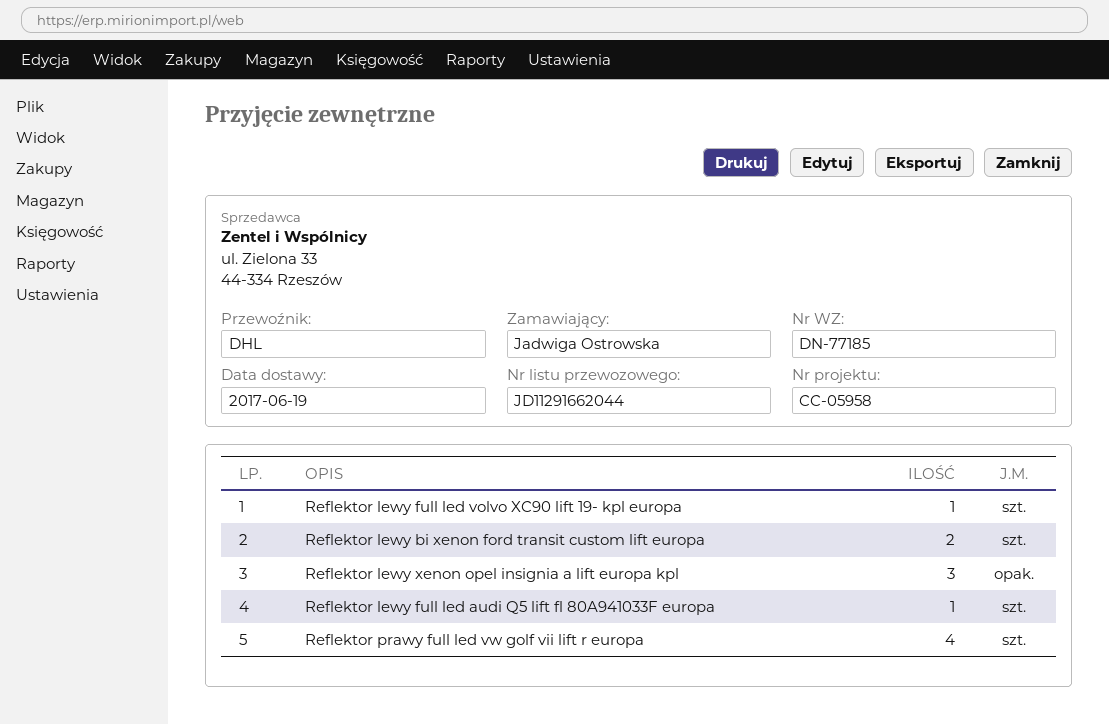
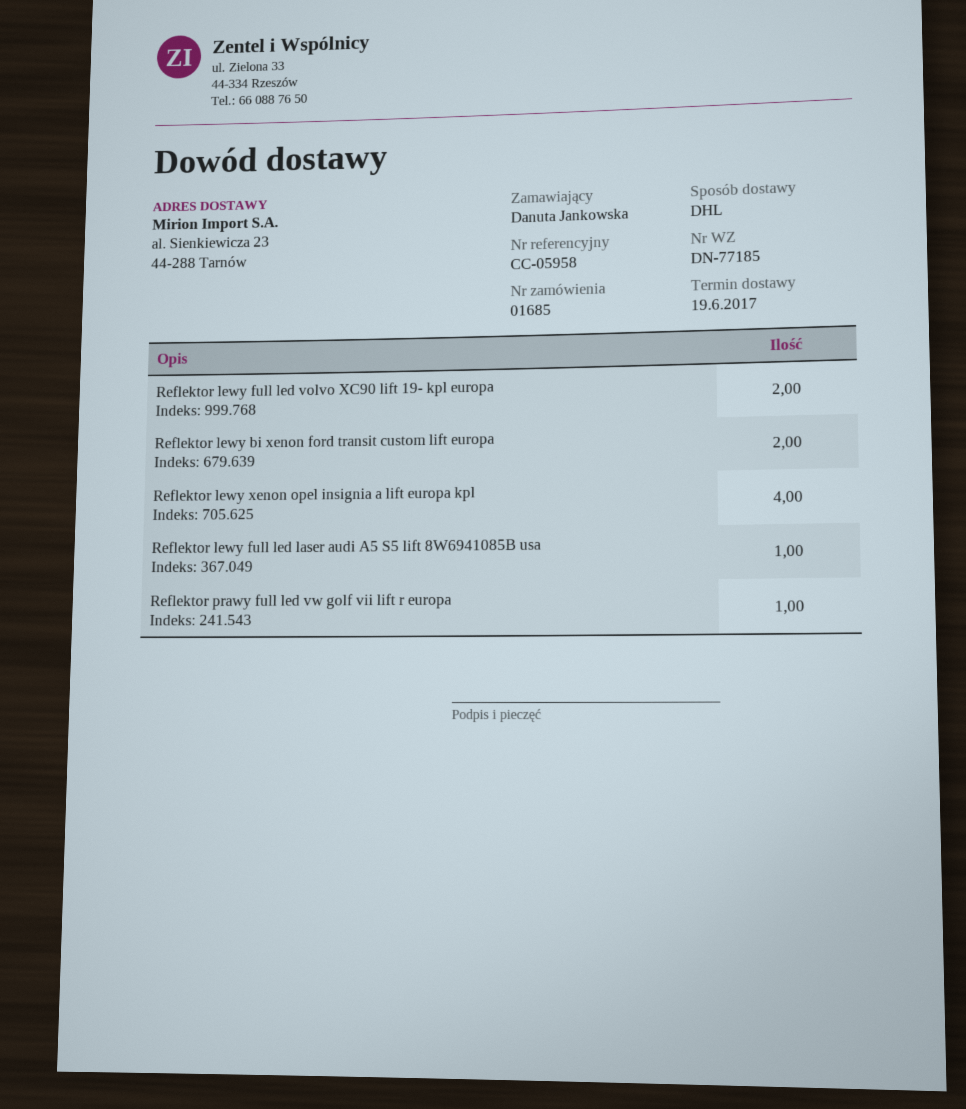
ordered by: Jadwiga Ostrowska -> Danuta Jankowska
Reflektor lewy full led volvo XC90 lift 19- kpl europa: 1 -> 2
Reflektor lewy xenon opel insignia a lift europa kpl: 3 -> 4
Reflektor lewy full led audi Q5 lift fl 80A941033F europa: 1 -> none
Reflektor prawy full led vw golf vii lift r europa: 4 -> 1
Reflektor lewy full led laser audi A5 S5 lift 8W6941085B usa: none -> 1

